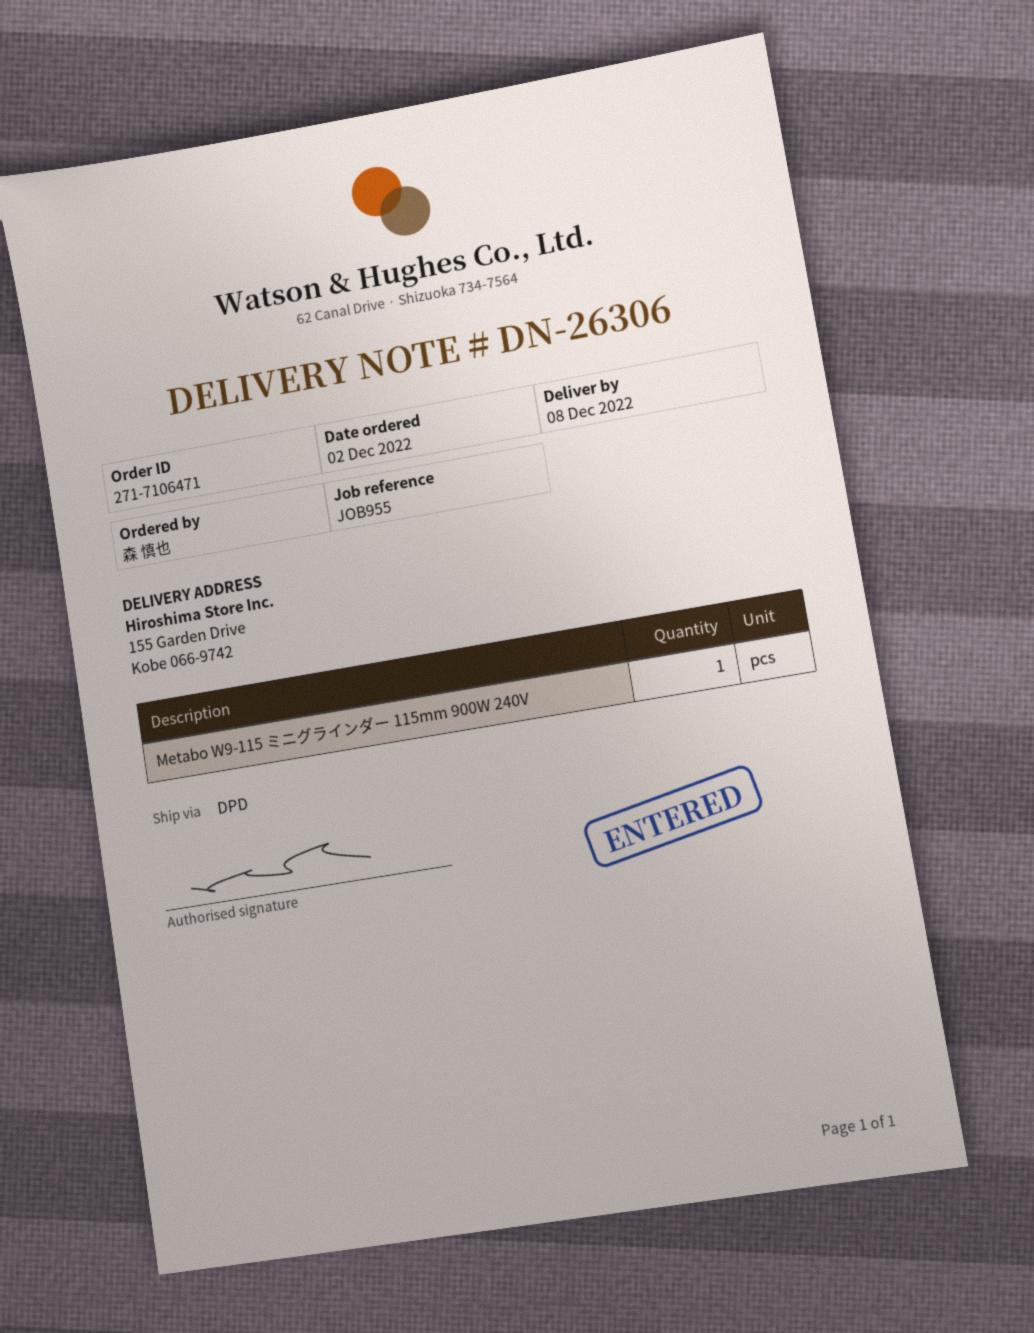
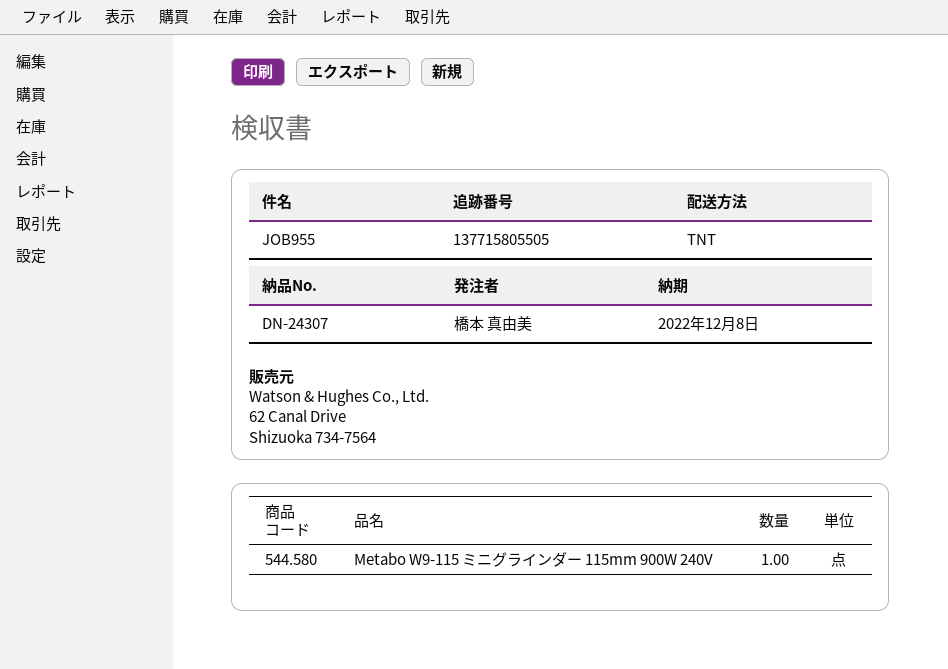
delivery note number: DN-26306 -> DN-24307
ordered by: 森 慎也 -> 橋本 真由美
shipping method: DPD -> TNT

